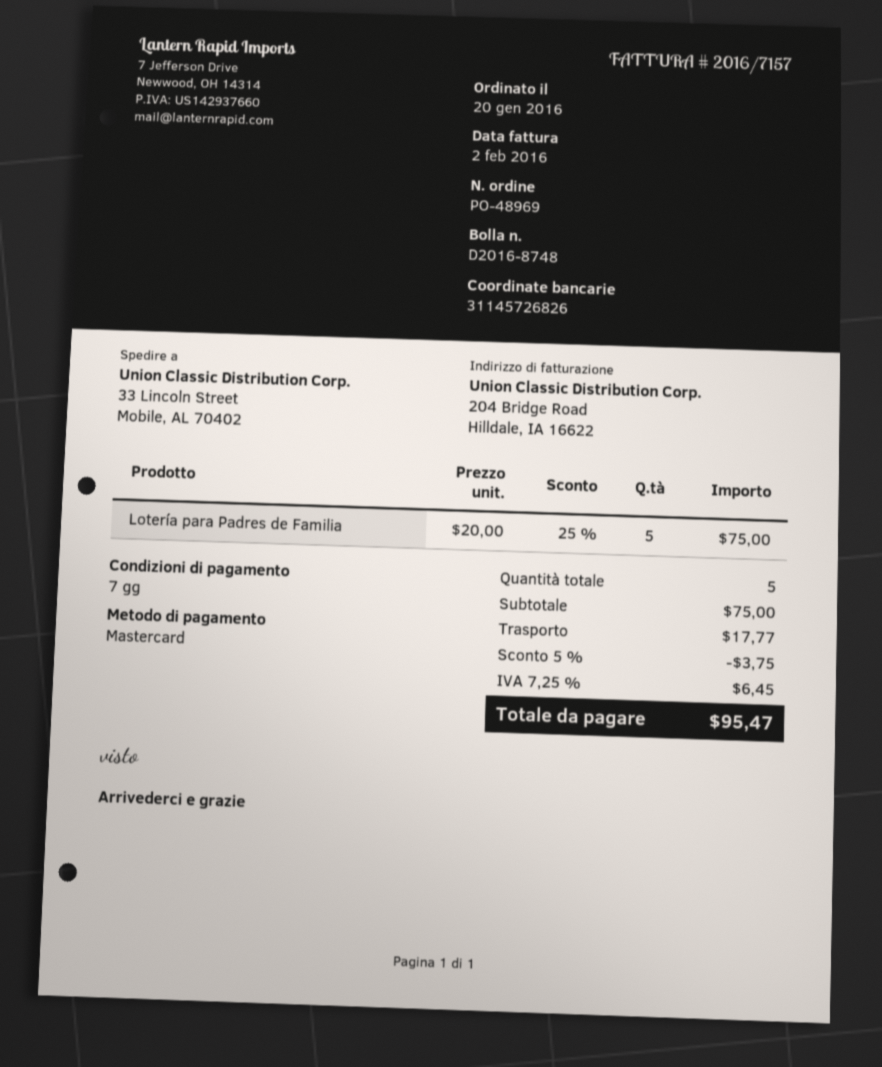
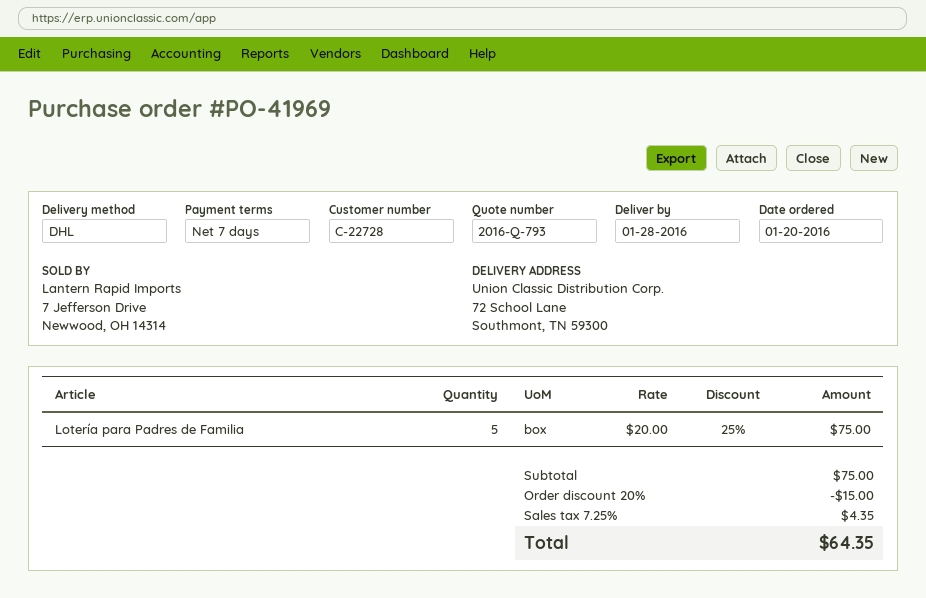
order number: PO-48969 -> PO-41969
ship to: 33 Lincoln Street, Mobile, AL 70402 -> 72 School Lane, Southmont, TN 59300
discount: 5% = 3.75 -> 20% = 15.00
shipping: 17.77 -> none
tax: 7.25% = 6.45 -> 7.25% = 4.35
total: 95.47 -> 64.35

